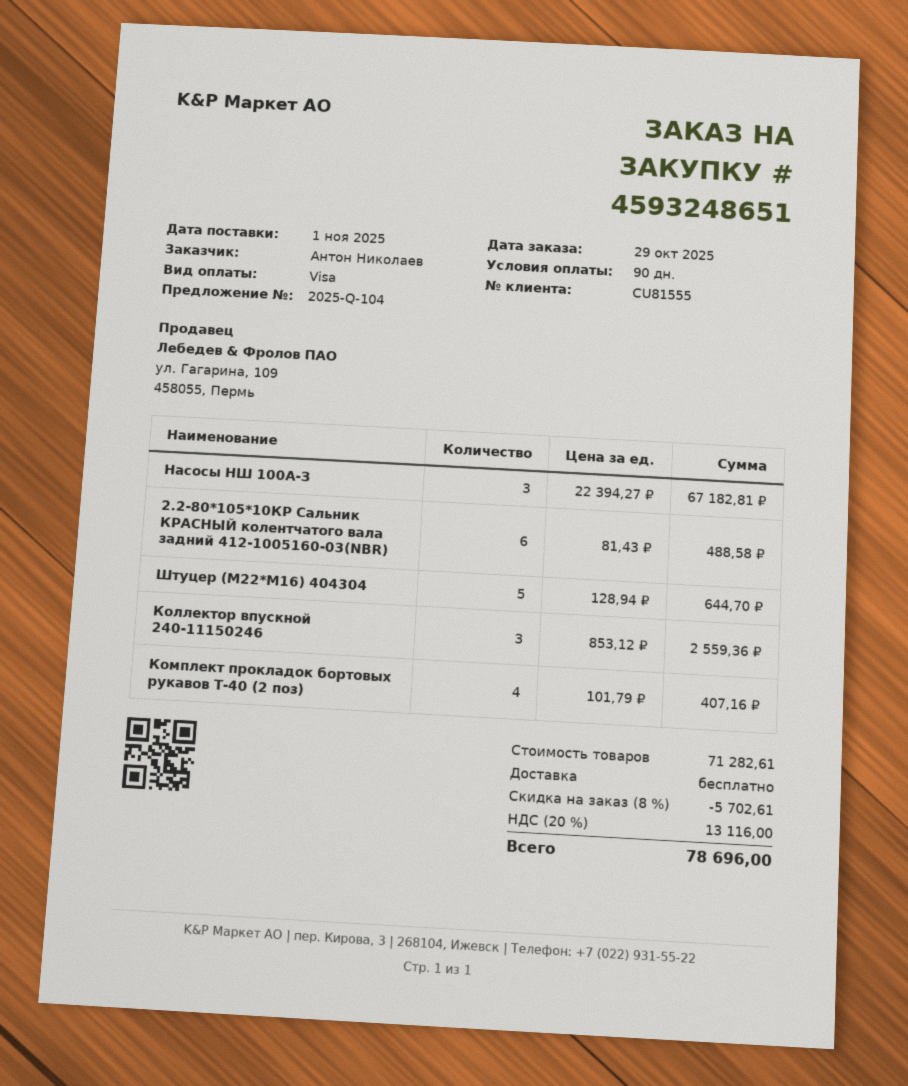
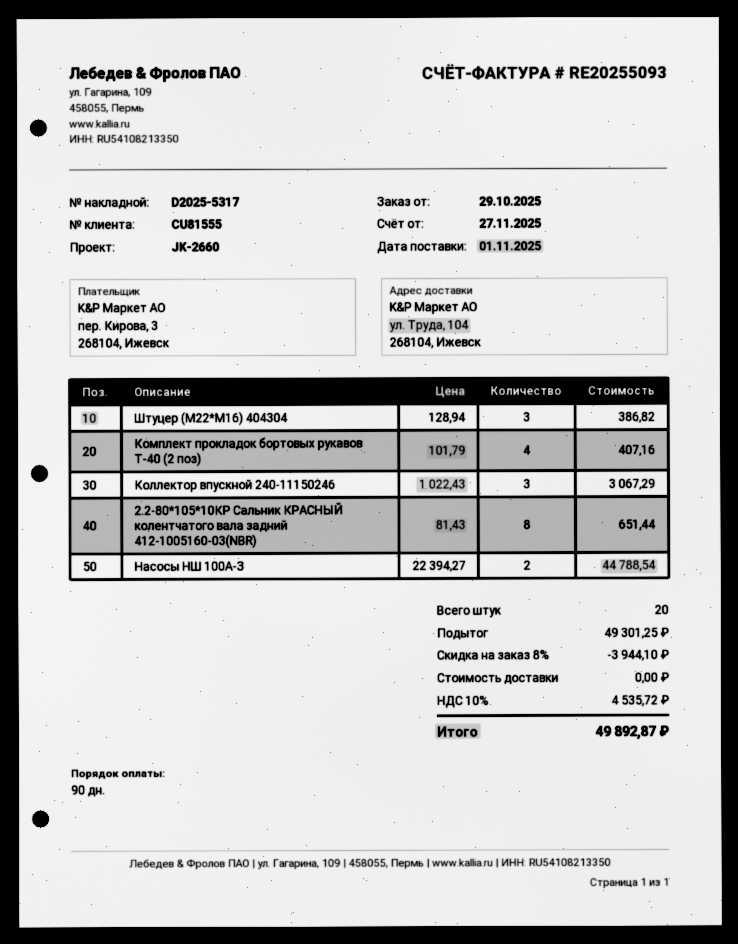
Насосы НШ 100А-З: 3 x 22394.27 = 67182.81 -> 2 x 22394.27 = 44788.54
2.2-80*105*10КР Сальник КРАСНЫЙ колентчатого вала задний 412-1005160-03(NBR): 6 x 81.43 = 488.58 -> 8 x 81.43 = 651.44
Штуцер (М22*М16) 404304: 5 x 128.94 = 644.70 -> 3 x 128.94 = 386.82
Коллектор впускной 240-11150246: 3 x 853.12 = 2559.36 -> 3 x 1022.43 = 3067.29
subtotal: 71282.61 -> 49301.25
discount: 8% = 5702.61 -> 8% = 3944.10
tax: 20% = 13116.00 -> 10% = 4535.72
total: 78696.00 -> 49892.87

